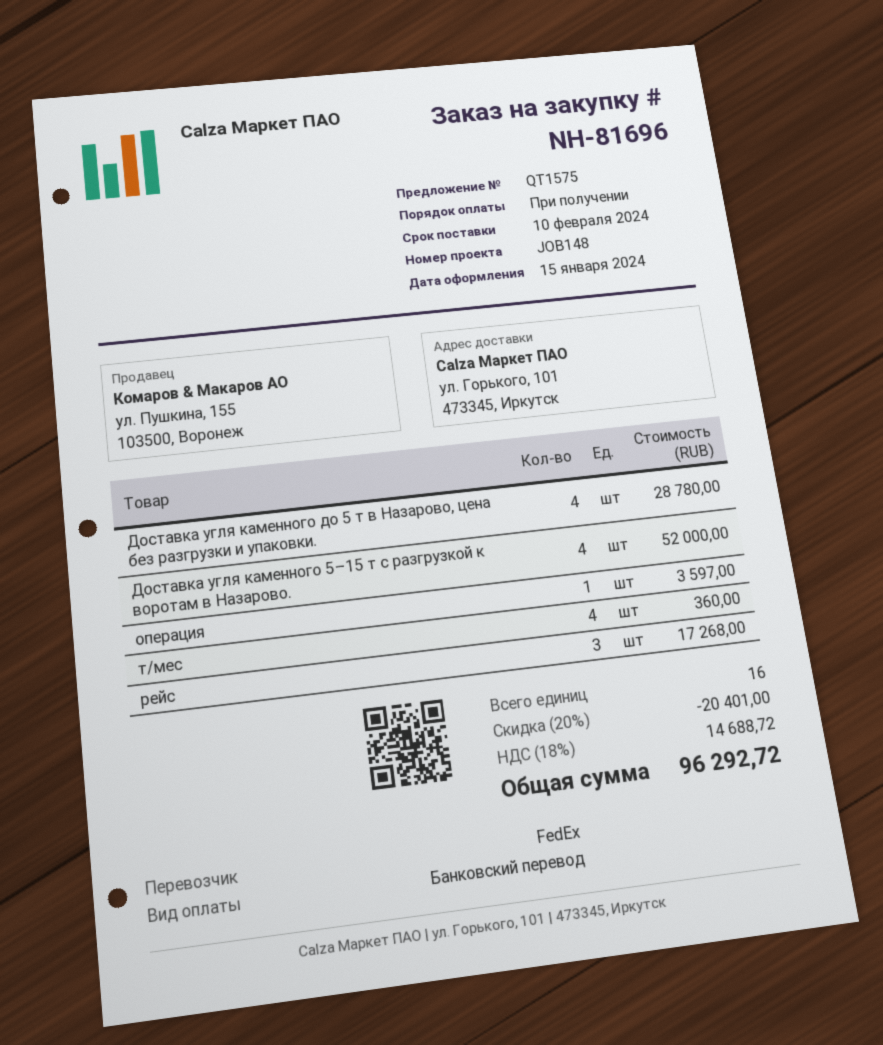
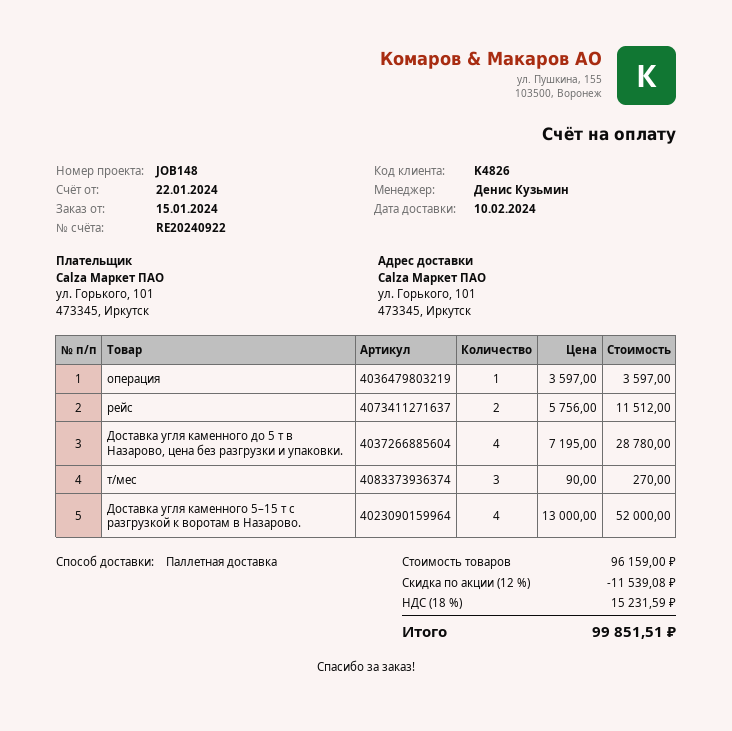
shipping method: FedEx -> pallet freight
т/мес: 4 for 360.00 -> 3 for 270.00
рейс: 3 for 17268.00 -> 2 for 11512.00
discount: 20% = 20401.00 -> 12% = 11539.08
tax: 18% = 14688.72 -> 18% = 15231.59
total: 96292.72 -> 99851.51

